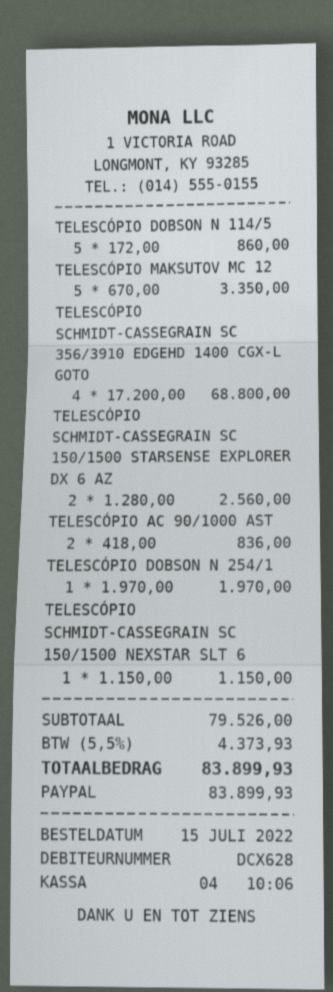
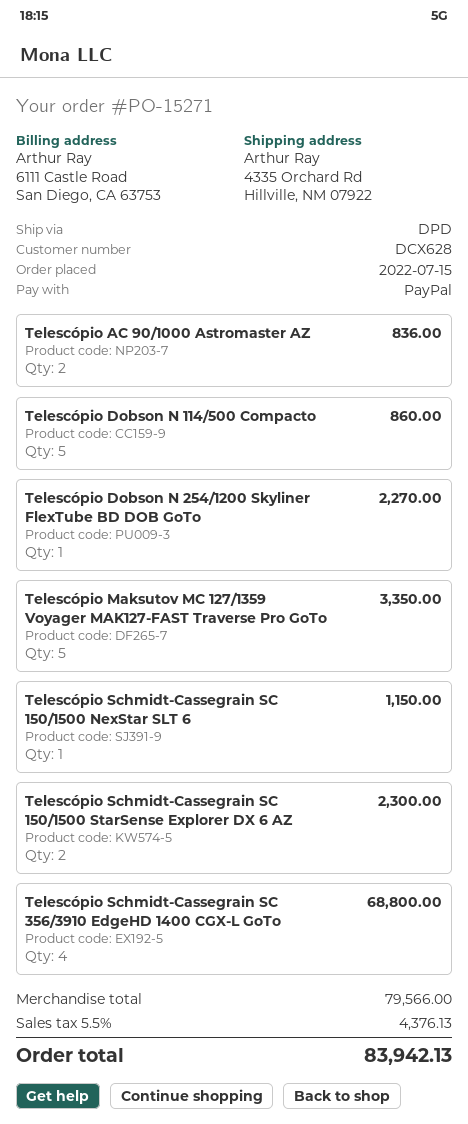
TELESCÓPIO SCHMIDT-CASSEGRAIN SC 150/1500 STARSENSE EXPLORER DX 6 AZ: 2 for 2560.00 -> 2 for 2300.00
TELESCÓPIO DOBSON N 254/1: 1 for 1970.00 -> 1 for 2270.00
subtotal: 79526.00 -> 79566.00
tax: 5.5% = 4373.93 -> 5.5% = 4376.13
total: 83899.93 -> 83942.13

